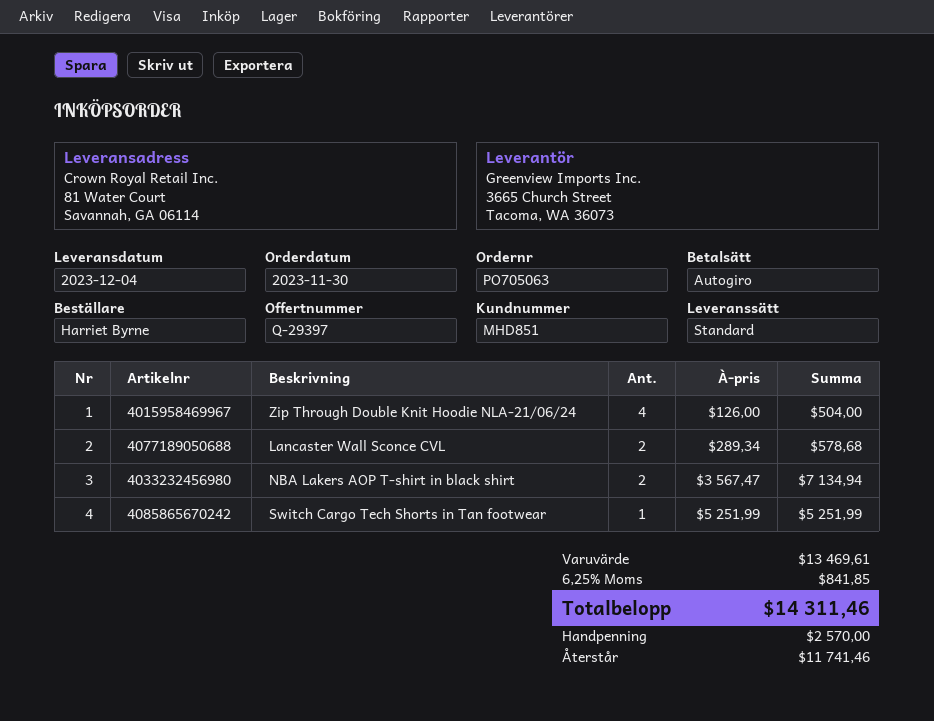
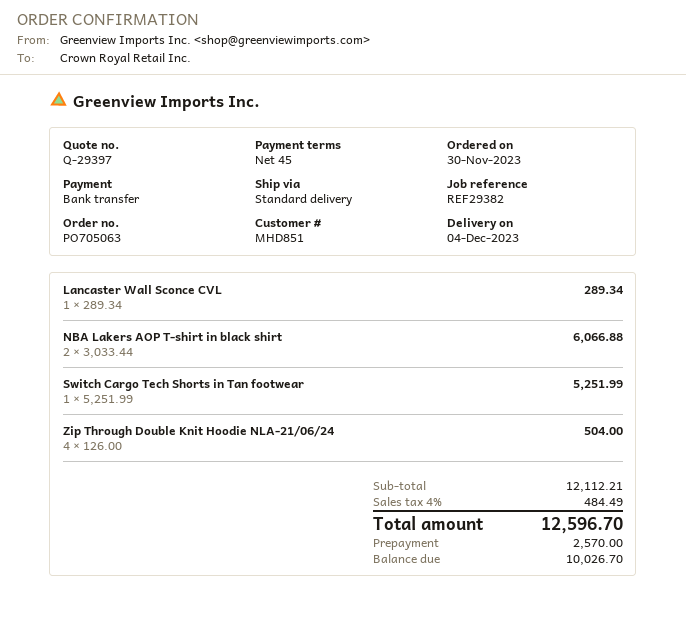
payment method: direct debit -> bank transfer
Lancaster Wall Sconce CVL: 2 x 289.34 = 578.68 -> 1 x 289.34 = 289.34
NBA Lakers AOP T-shirt in black shirt: 2 x 3567.47 = 7134.94 -> 2 x 3033.44 = 6066.88
subtotal: 13469.61 -> 12112.21
tax: 6.25% = 841.85 -> 4% = 484.49
total: 14311.46 -> 12596.70
balance: 11741.46 -> 10026.70

